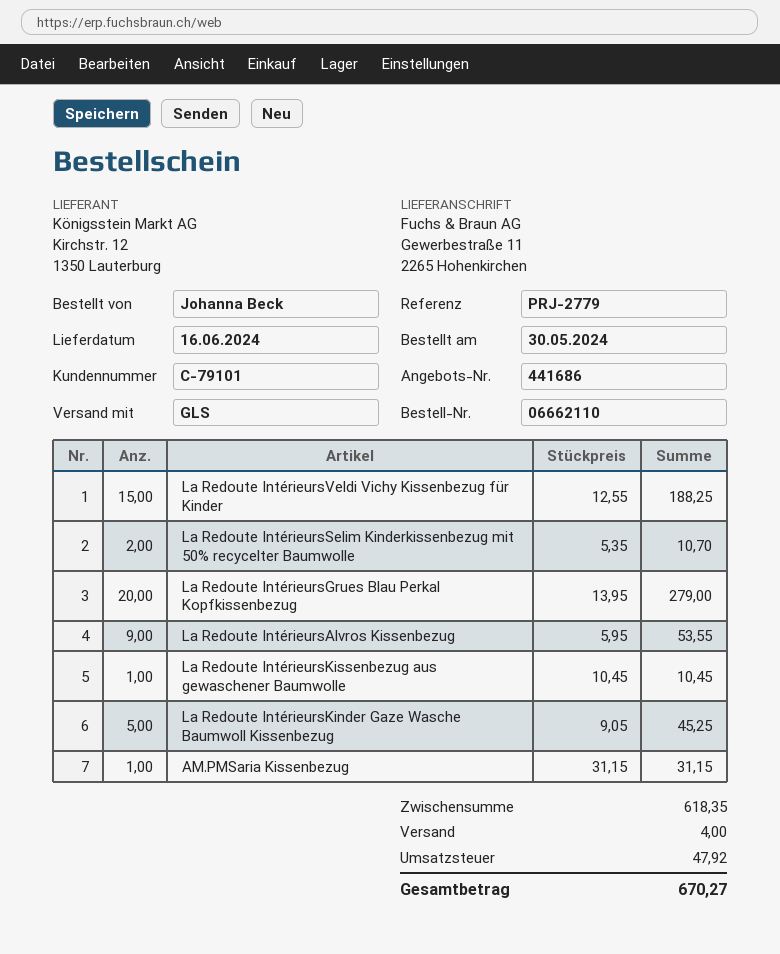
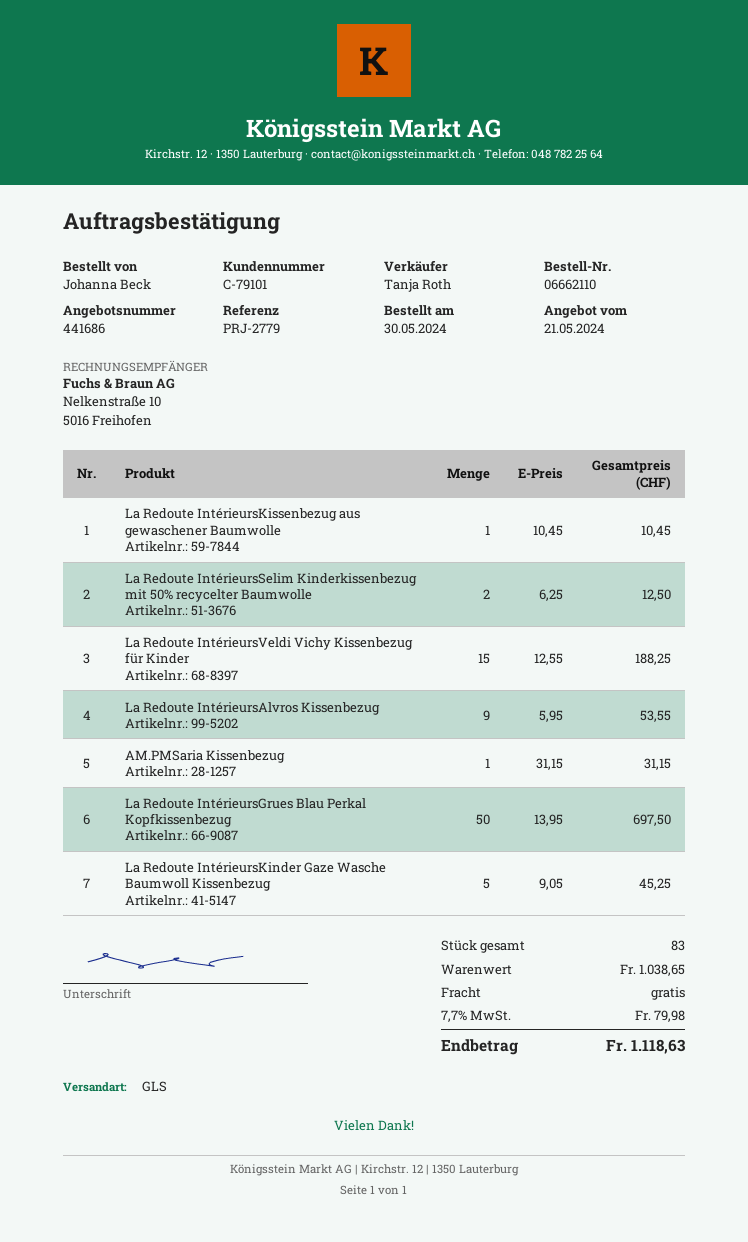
La Redoute IntérieursSelim Kinderkissenbezug mit 50% recycelter Baumwolle: 2 x 5.35 = 10.70 -> 2 x 6.25 = 12.50
La Redoute IntérieursGrues Blau Perkal Kopfkissenbezug: 20 x 13.95 = 279.00 -> 50 x 13.95 = 697.50
subtotal: 618.35 -> 1038.65
shipping: 4.00 -> 0.00
tax: 47.92 -> 79.98
total: 670.27 -> 1118.63

